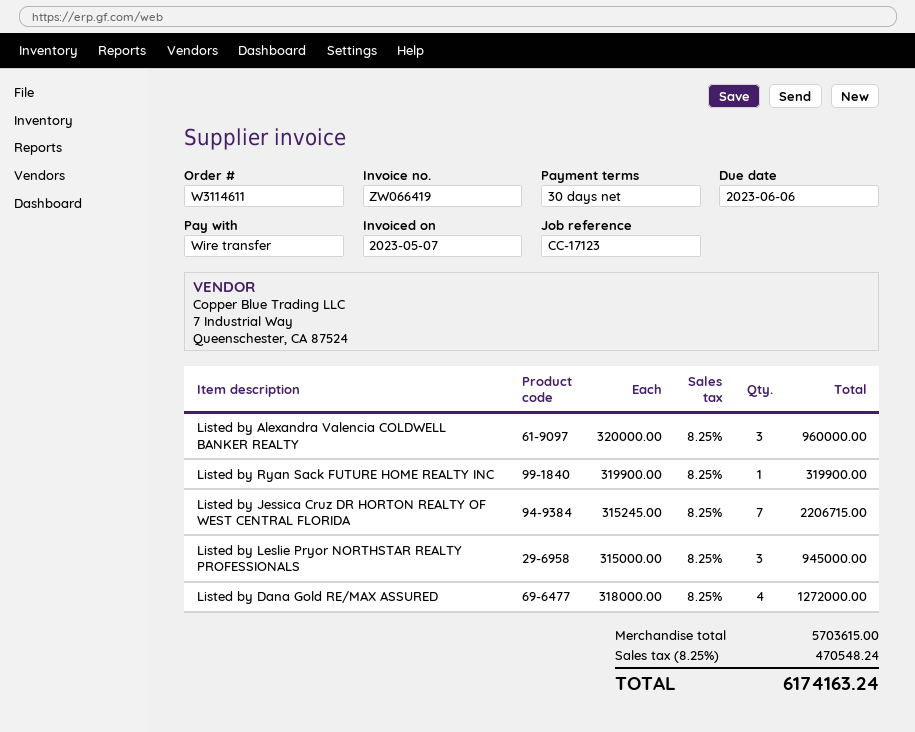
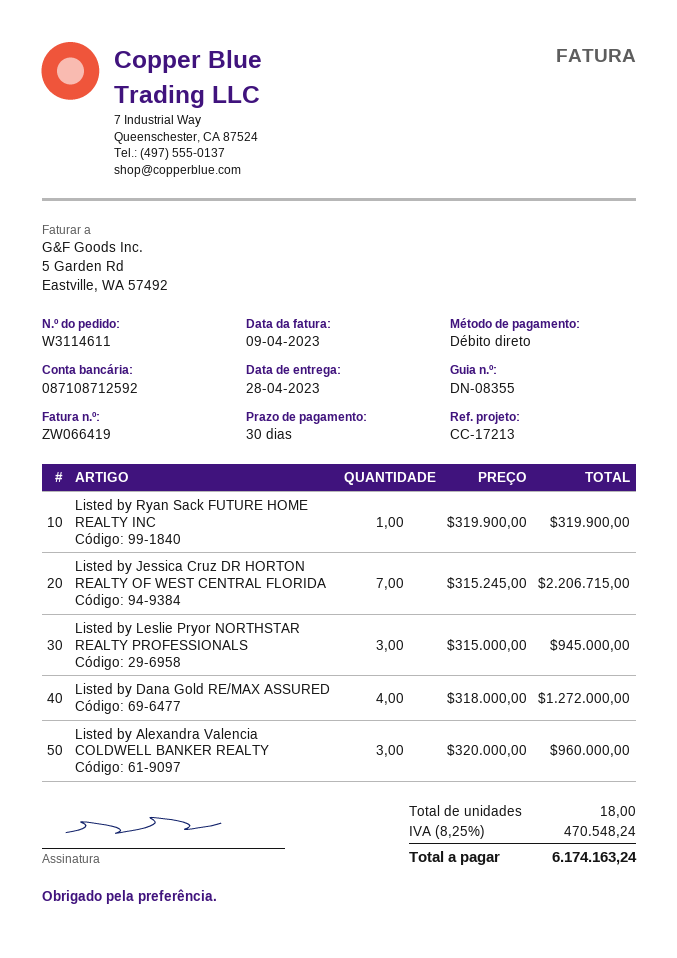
invoice date: 2023-05-07 -> 2023-04-09
reference: CC-17123 -> CC-17213
payment method: bank transfer -> direct debit

